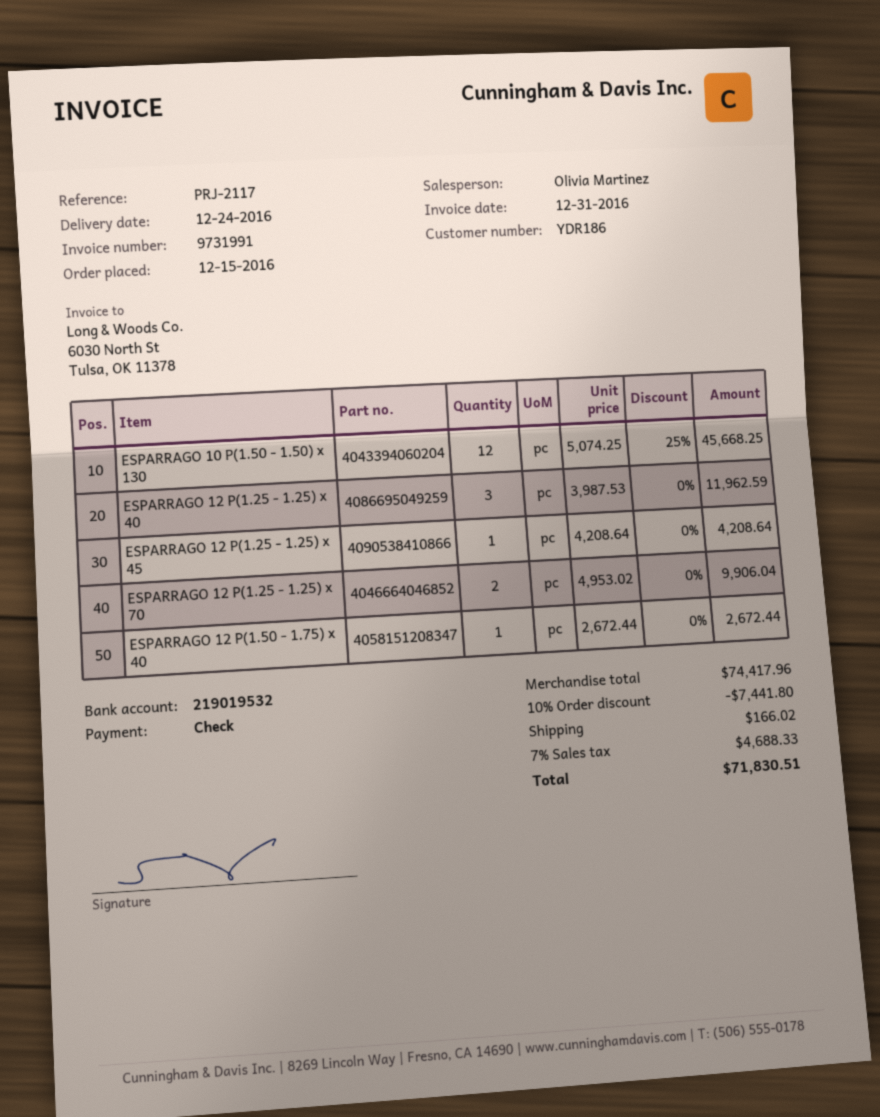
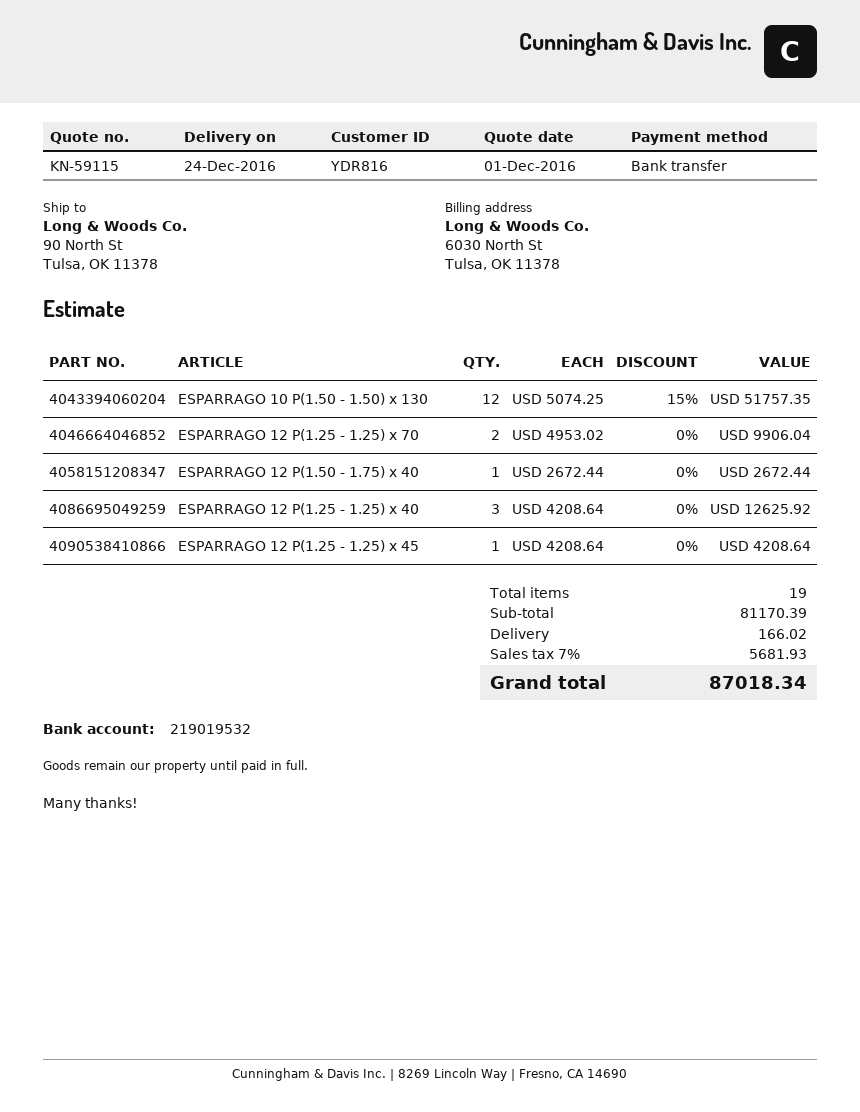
customer number: YDR186 -> YDR816
payment method: cheque -> bank transfer
ESPARRAGO 10 P(1.50 - 1.50) x 130: 12 x 5074.25 - 25% = 45668.25 -> 12 x 5074.25 - 15% = 51757.35
ESPARRAGO 12 P(1.25 - 1.25) x 40: 3 x 3987.53 = 11962.59 -> 3 x 4208.64 = 12625.92
subtotal: 74417.96 -> 81170.39
discount: 10% = 7441.80 -> none
tax: 7% = 4688.33 -> 7% = 5681.93
total: 71830.51 -> 87018.34

